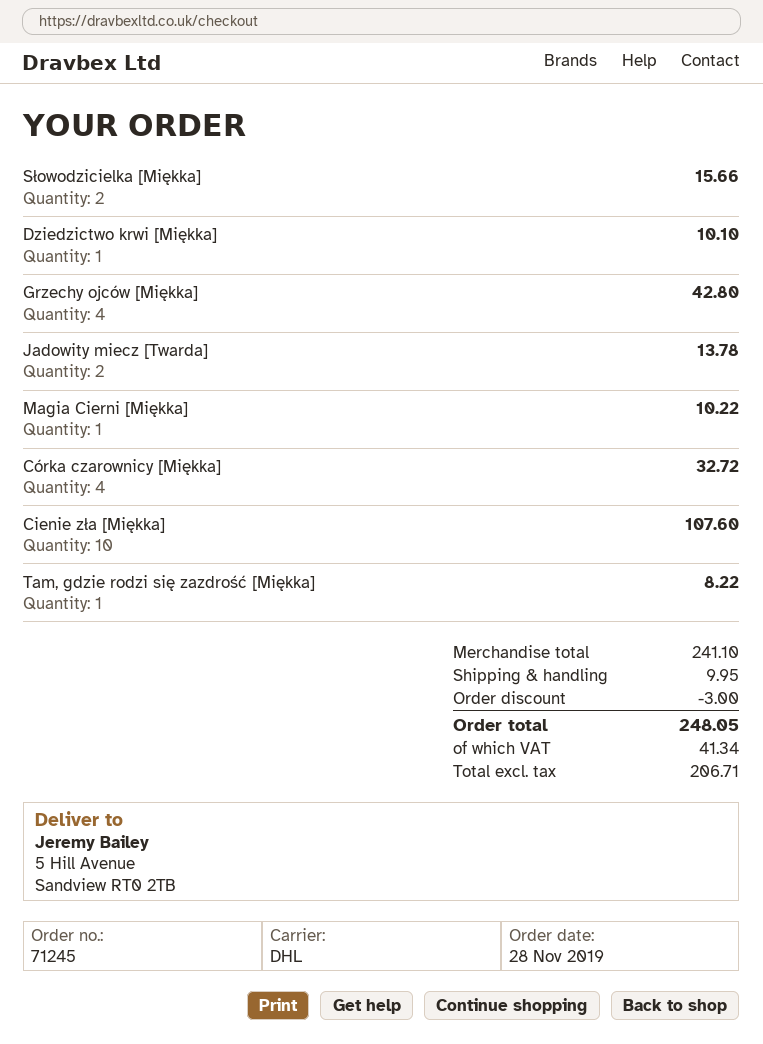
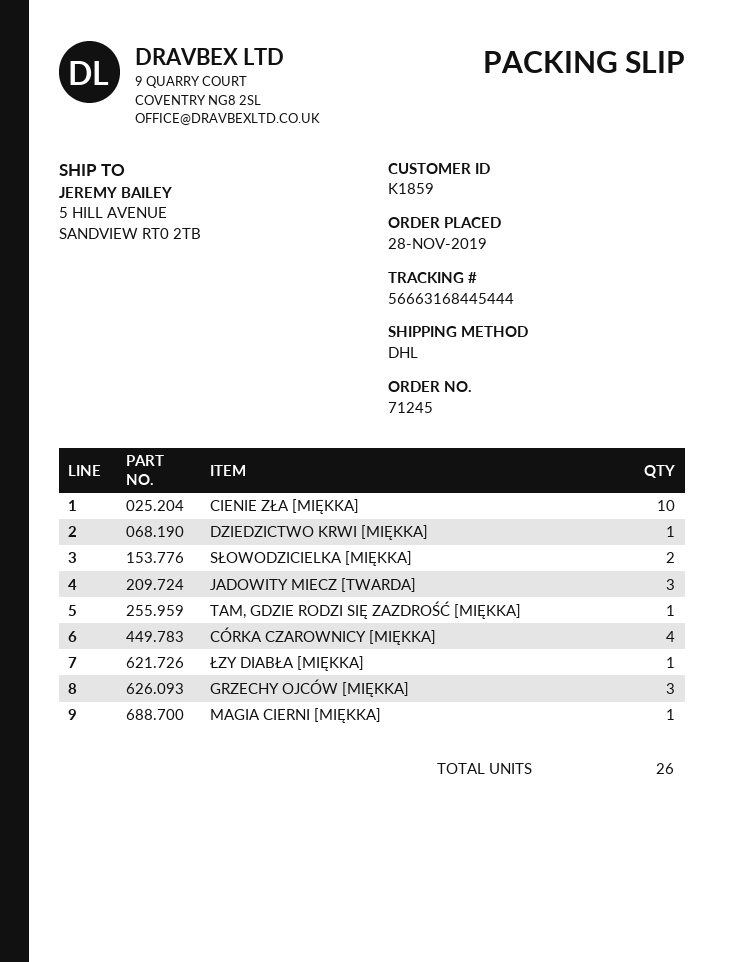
Grzechy ojców [Miękka]: 4 -> 3
Jadowity miecz [Twarda]: 2 -> 3
ŁZY DIABŁA [MIĘKKA]: none -> 1

